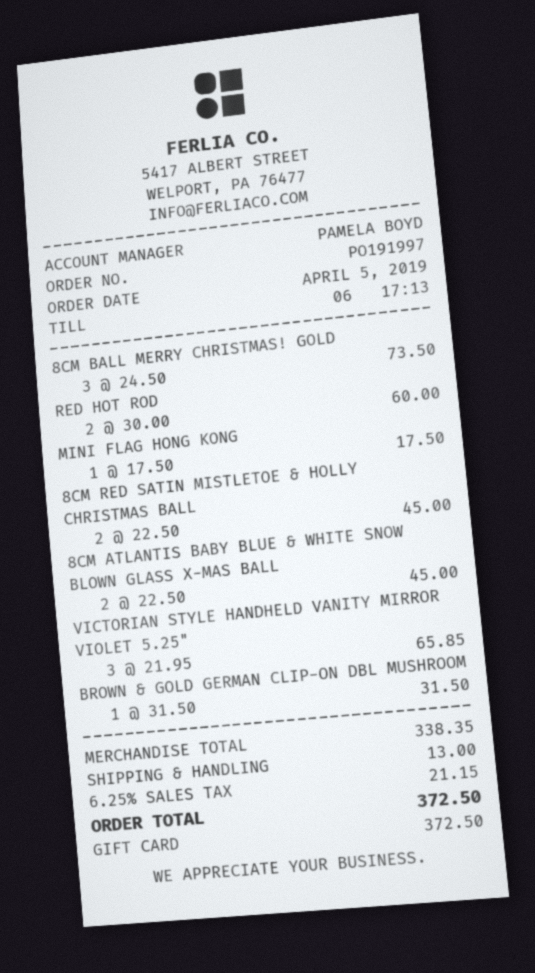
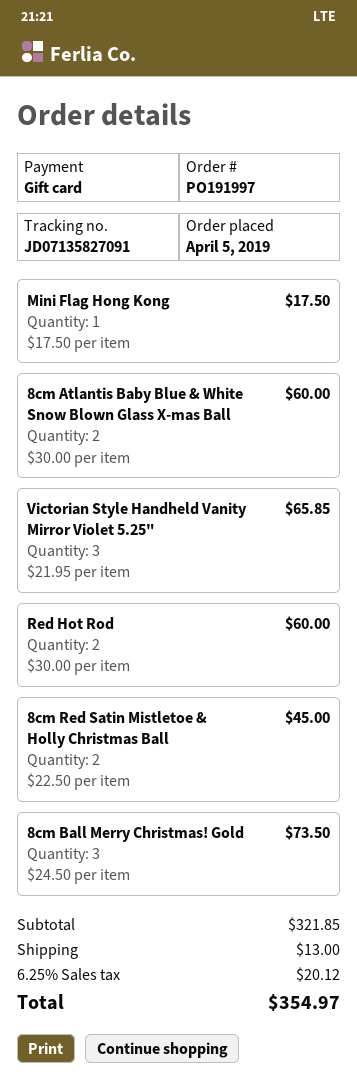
8CM ATLANTIS BABY BLUE & WHITE SNOW BLOWN GLASS X-MAS BALL: 2 x 22.50 = 45.00 -> 2 x 30.00 = 60.00
BROWN & GOLD GERMAN CLIP-ON DBL MUSHROOM: 1 x 31.50 = 31.50 -> none
subtotal: 338.35 -> 321.85
tax: 6.25% = 21.15 -> 6.25% = 20.12
total: 372.50 -> 354.97

